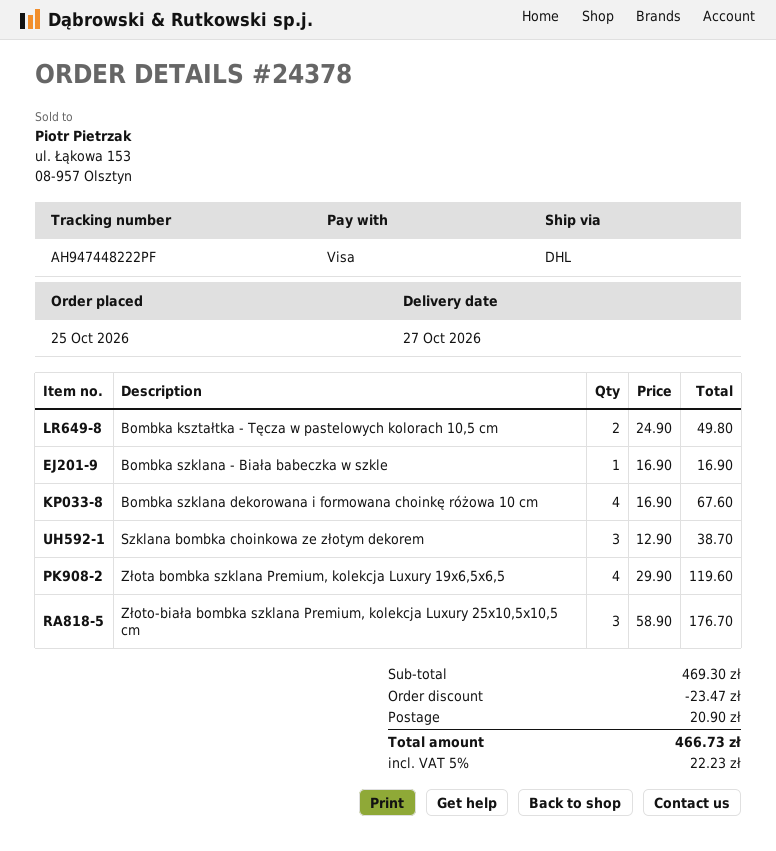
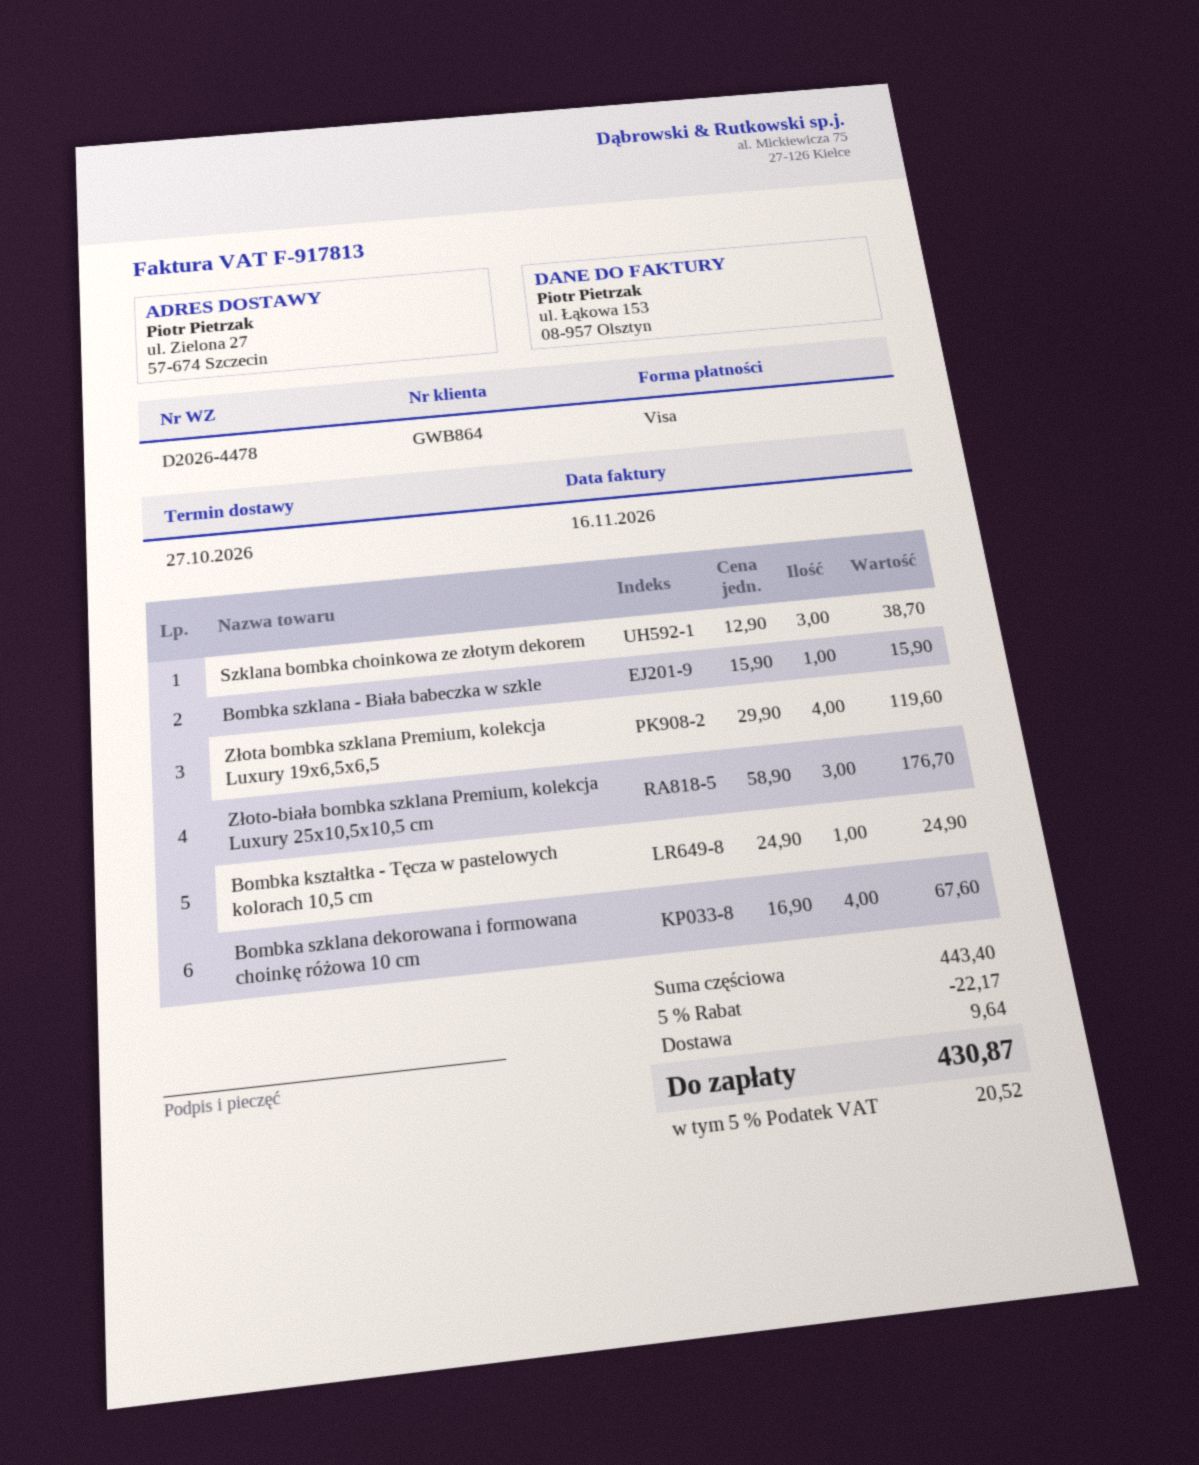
Bombka kształtka - Tęcza w pastelowych kolorach 10,5 cm: 2 x 24.90 = 49.80 -> 1 x 24.90 = 24.90
Bombka szklana - Biała babeczka w szkle: 1 x 16.90 = 16.90 -> 1 x 15.90 = 15.90
subtotal: 469.30 -> 443.40
discount: 23.47 -> 22.17
shipping: 20.90 -> 9.64
tax: 5% = 22.23 -> 5% = 20.52
total: 466.73 -> 430.87

